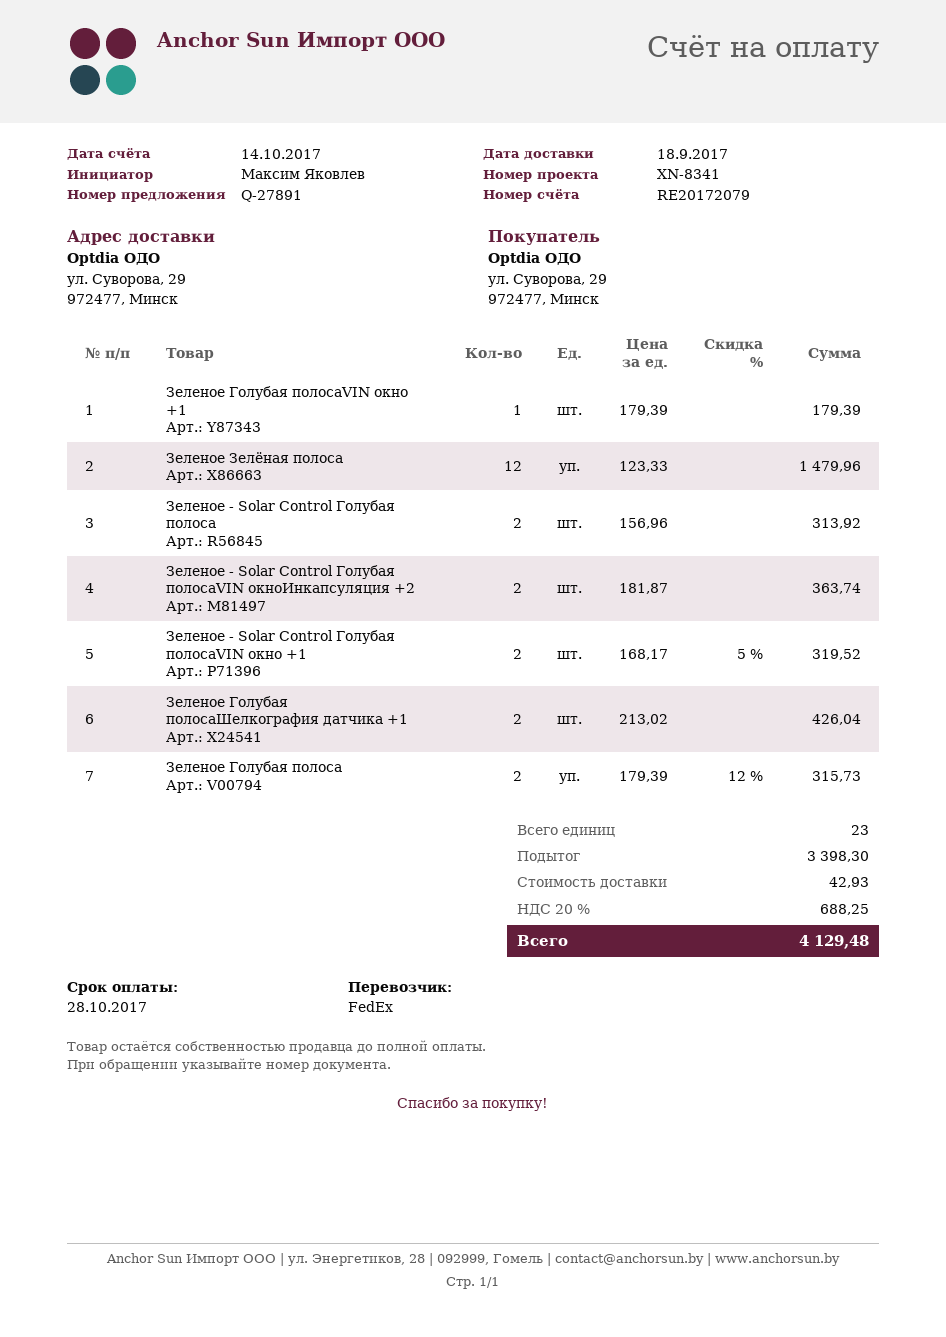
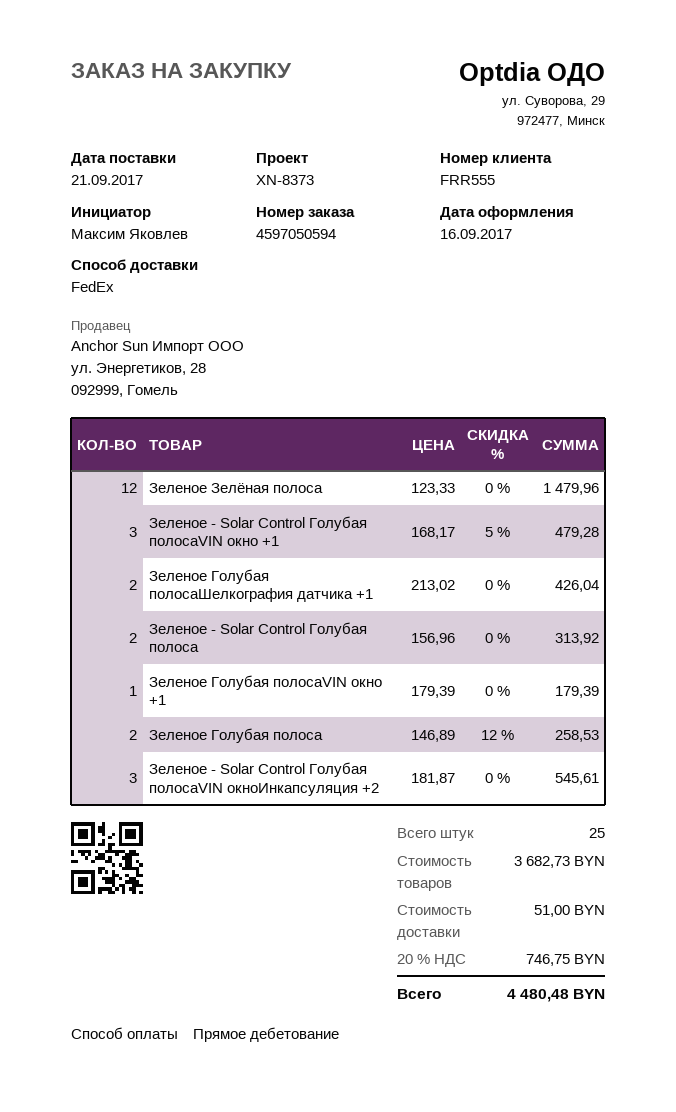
delivery date: 2017-09-18 -> 2017-09-21
reference: XN-8341 -> XN-8373
Зеленое - Solar Control Голубая полосаVIN окноИнкапсуляция +2: 2 x 181.87 = 363.74 -> 3 x 181.87 = 545.61
Зеленое - Solar Control Голубая полосаVIN окно +1: 2 x 168.17 - 5% = 319.52 -> 3 x 168.17 - 5% = 479.28
Зеленое Голубая полоса: 2 x 179.39 - 12% = 315.73 -> 2 x 146.89 - 12% = 258.53
total quantity: 23 -> 25
subtotal: 3398.30 -> 3682.73
shipping: 42.93 -> 51.00
tax: 20% = 688.25 -> 20% = 746.75
total: 4129.48 -> 4480.48

